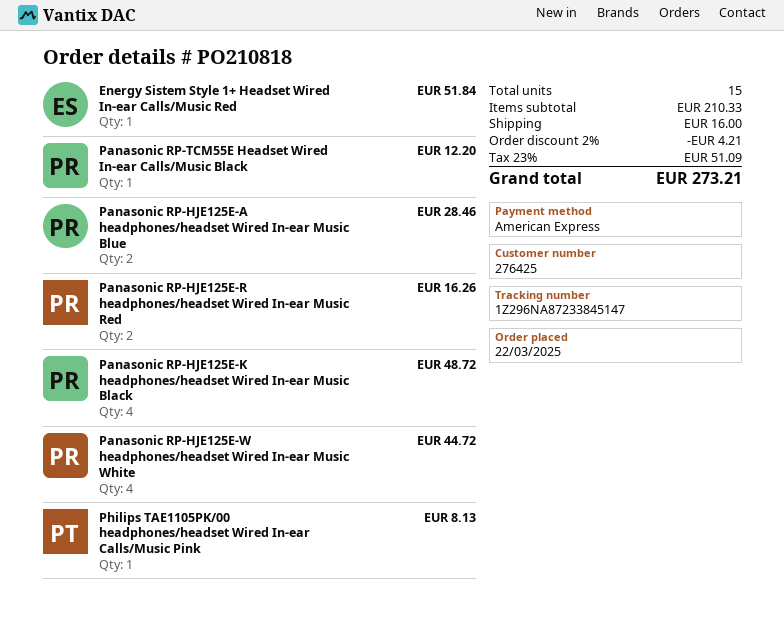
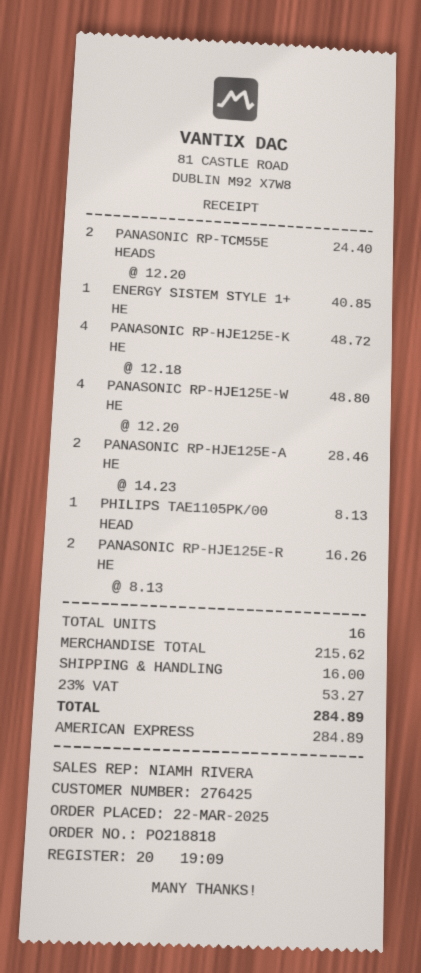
order number: PO210818 -> PO218818
Energy Sistem Style 1+ Headset Wired In-ear Calls/Music Red: 1 for 51.84 -> 1 for 40.85
Panasonic RP-TCM55E Headset Wired In-ear Calls/Music Black: 1 for 12.20 -> 2 for 24.40
Panasonic RP-HJE125E-W headphones/headset Wired In-ear Music White: 4 for 44.72 -> 4 for 48.80
total quantity: 15 -> 16
subtotal: 210.33 -> 215.62
discount: 2% = 4.21 -> none
tax: 23% = 51.09 -> 23% = 53.27
total: 273.21 -> 284.89

